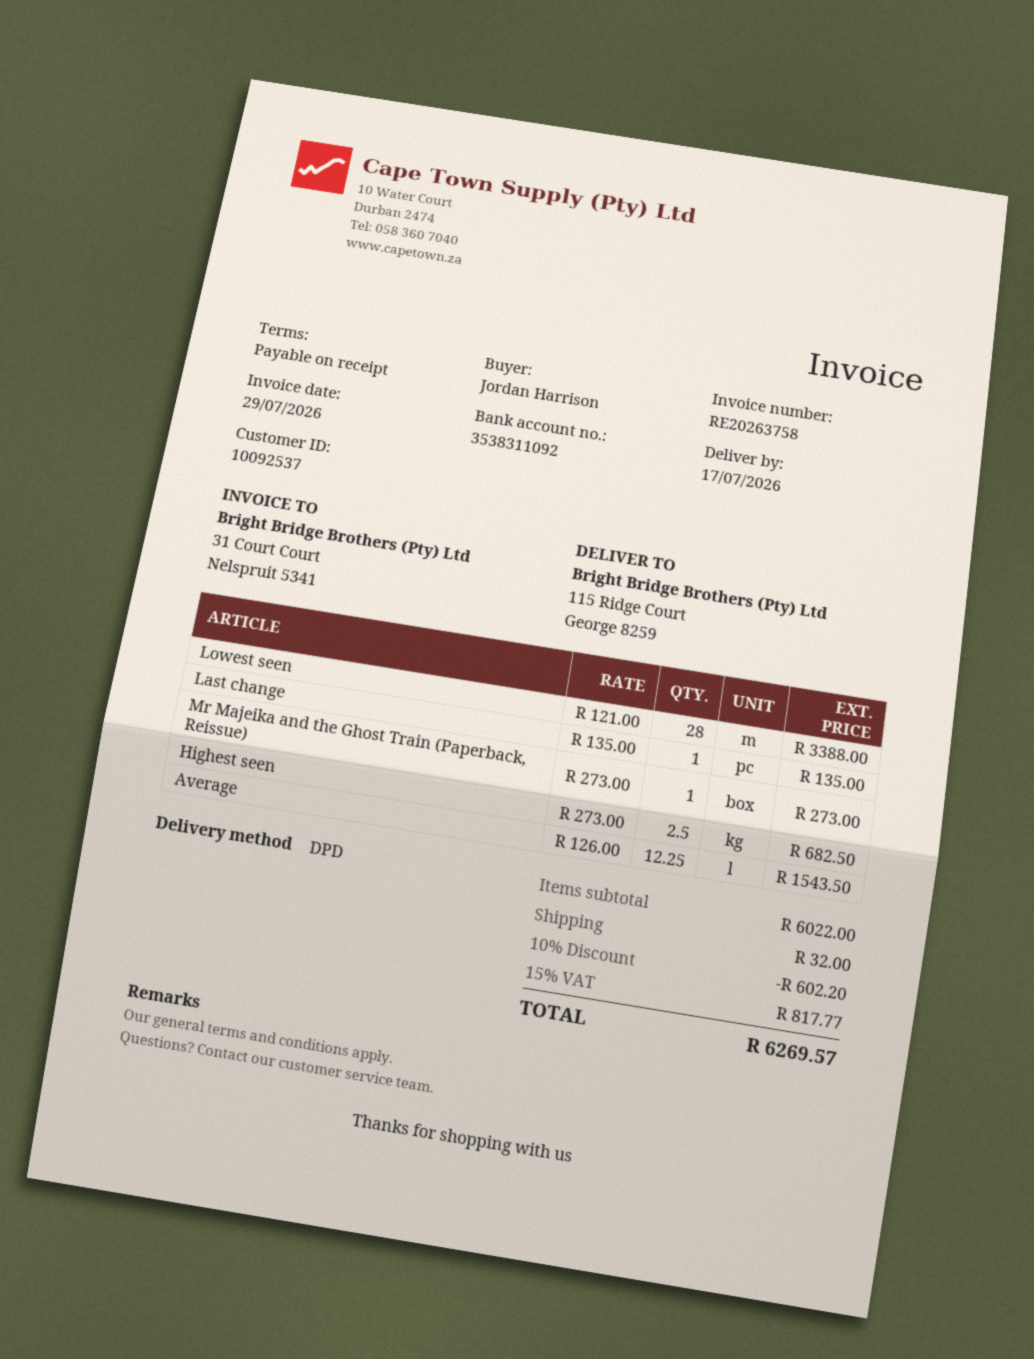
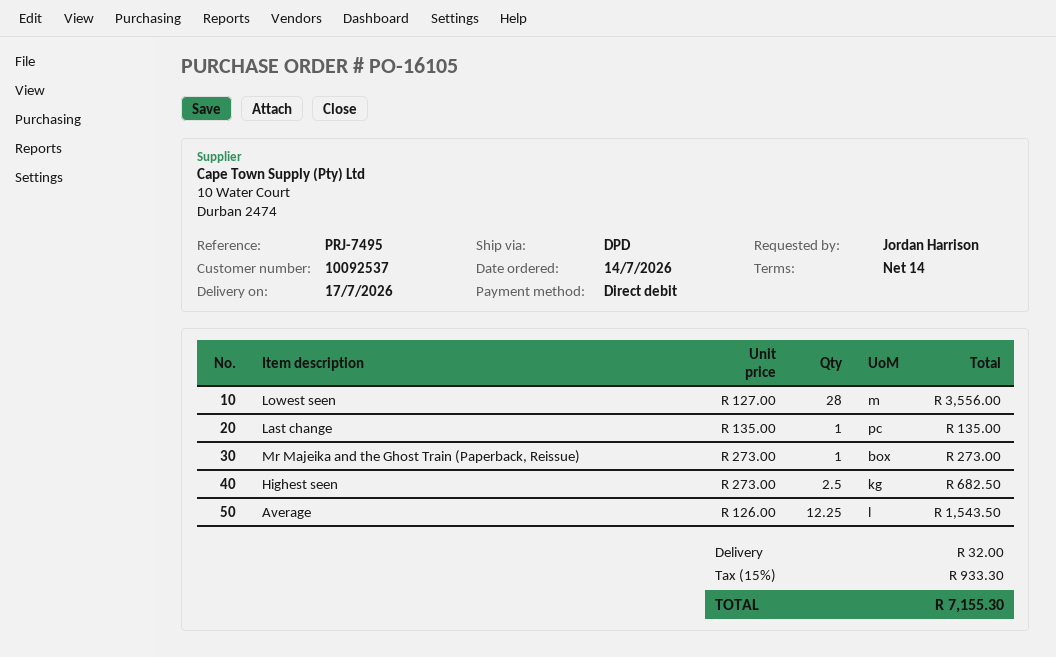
payment terms: on receipt -> 14 days
Lowest seen: 28 x 121.00 = 3388.00 -> 28 x 127.00 = 3556.00
discount: 10% = 602.20 -> none
tax: 15% = 817.77 -> 15% = 933.30
total: 6269.57 -> 7155.30

